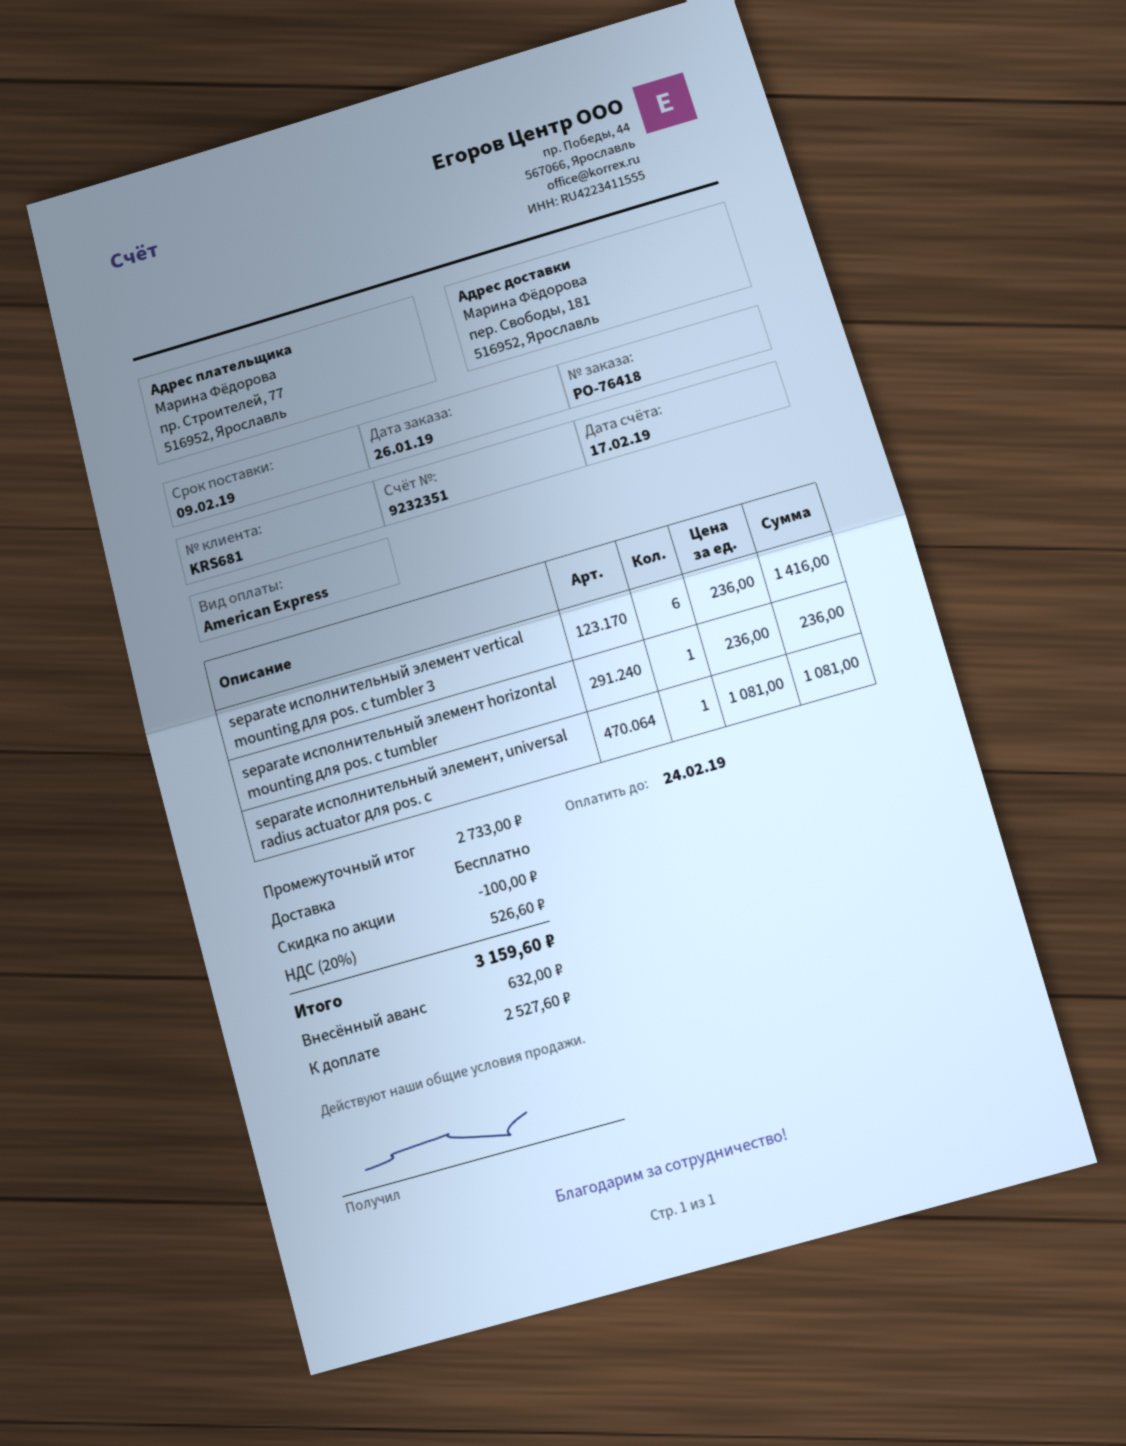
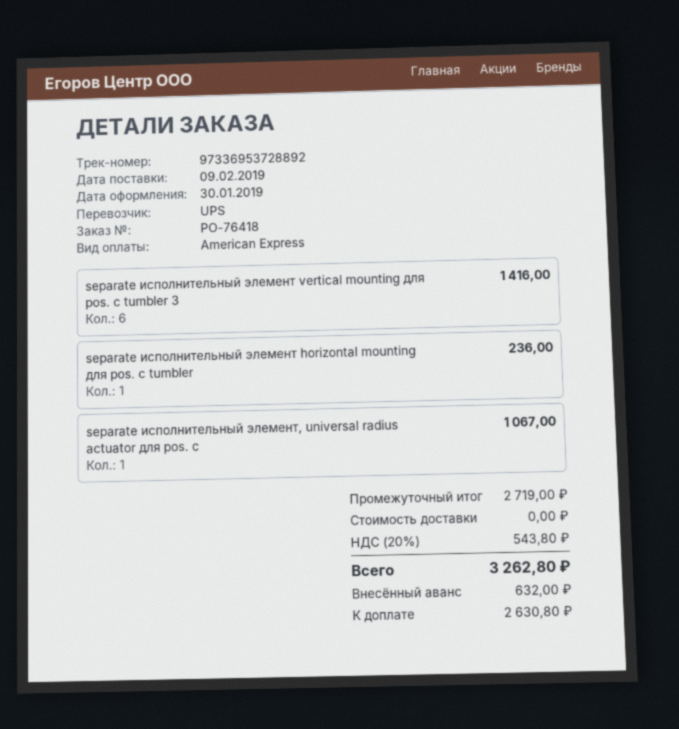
order date: 2019-01-26 -> 2019-01-30
separate исполнительный элемент, universal radius actuator для pos. c: 1 for 1081.00 -> 1 for 1067.00
subtotal: 2733.00 -> 2719.00
discount: 100.00 -> none
tax: 20% = 526.60 -> 20% = 543.80
total: 3159.60 -> 3262.80
balance: 2527.60 -> 2630.80

